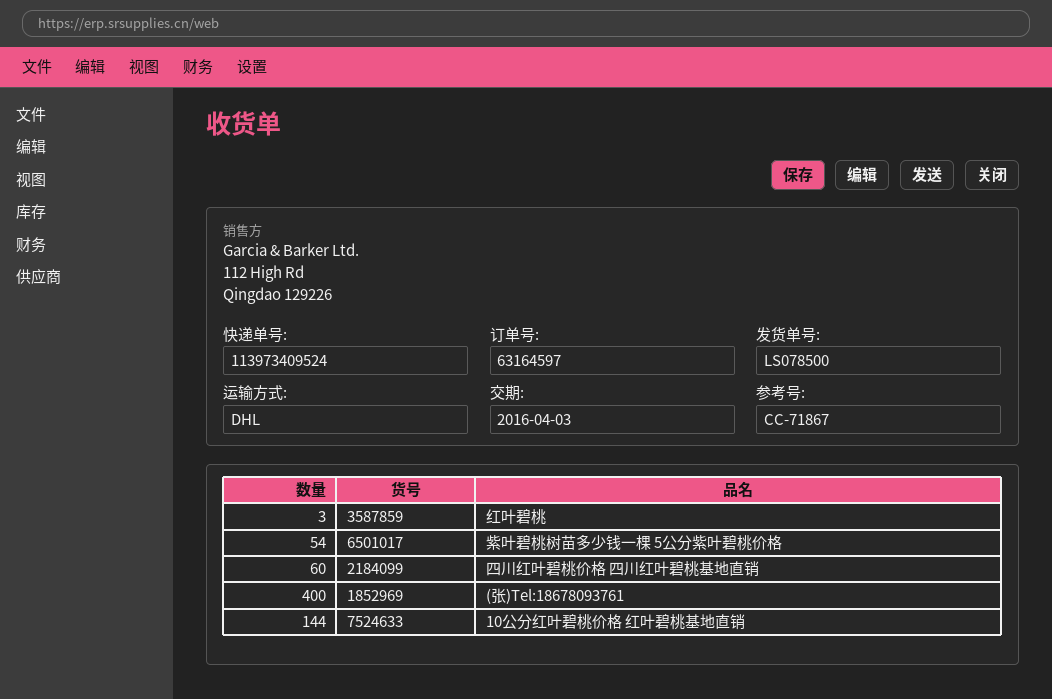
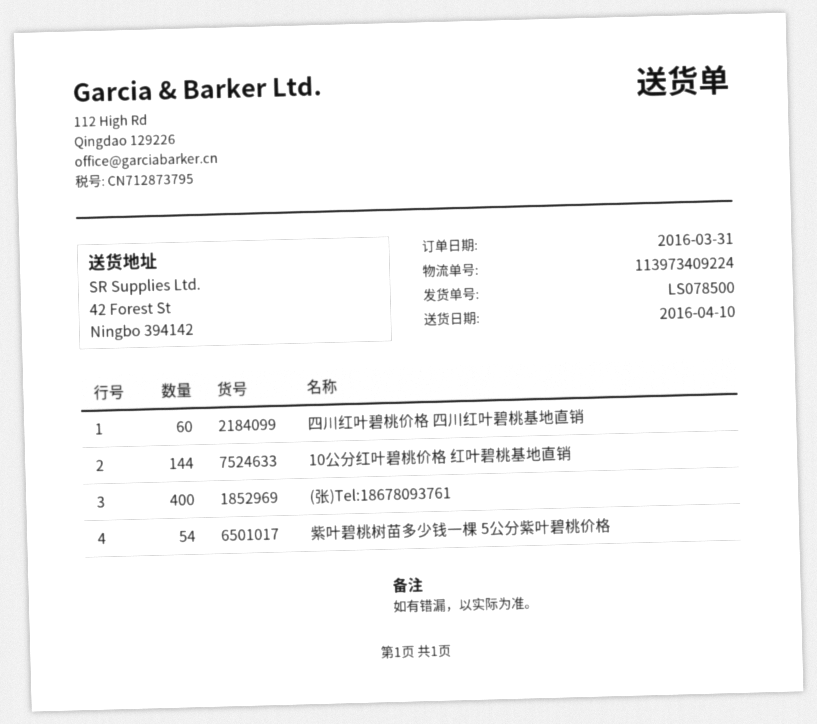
delivery date: 2016-04-03 -> 2016-04-10
tracking number: 113973409524 -> 113973409224
红叶碧桃: 3 -> none

